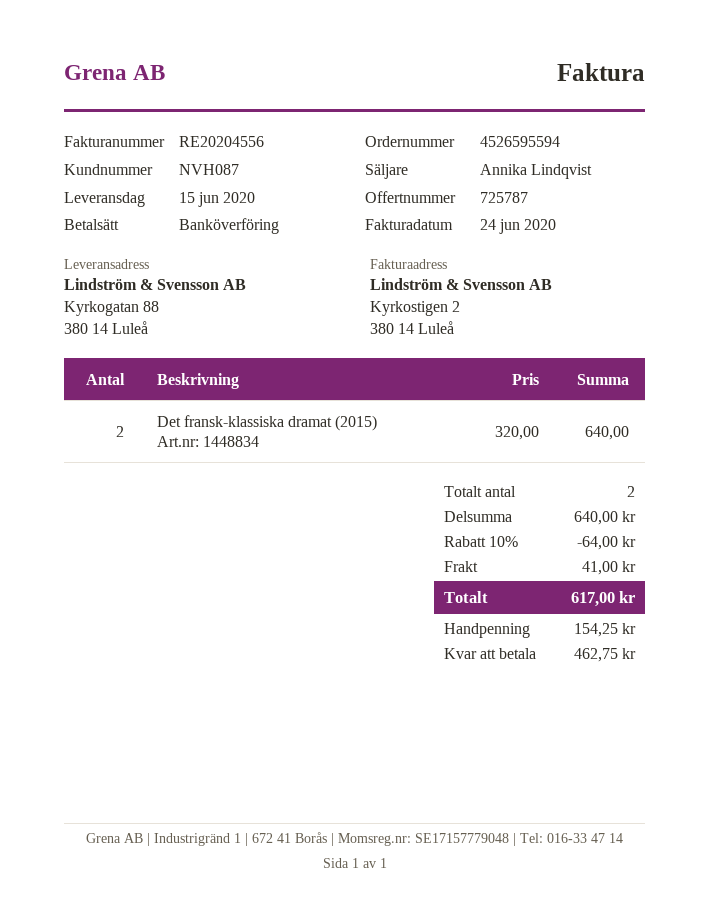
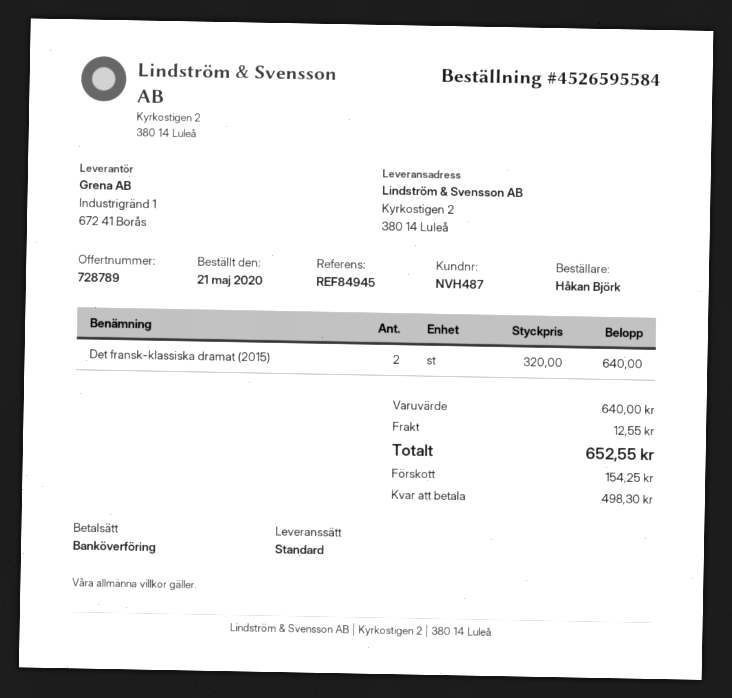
quote number: 725787 -> 728789
order number: 4526595594 -> 4526595584
customer number: NVH087 -> NVH487
ship to: Kyrkogatan 88, 380 14 Luleå -> Kyrkostigen 2, 380 14 Luleå
discount: 10% = 64.00 -> none
shipping: 41.00 -> 12.55
total: 617.00 -> 652.55
balance: 462.75 -> 498.30

